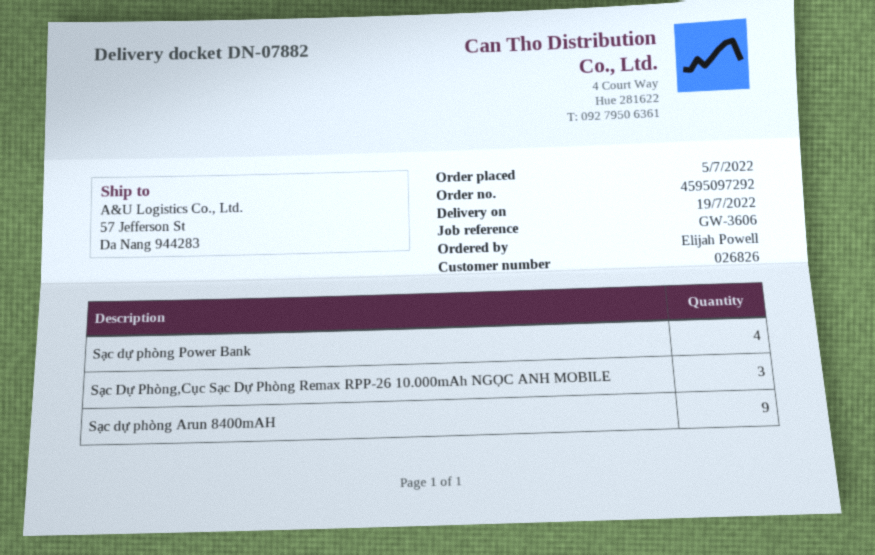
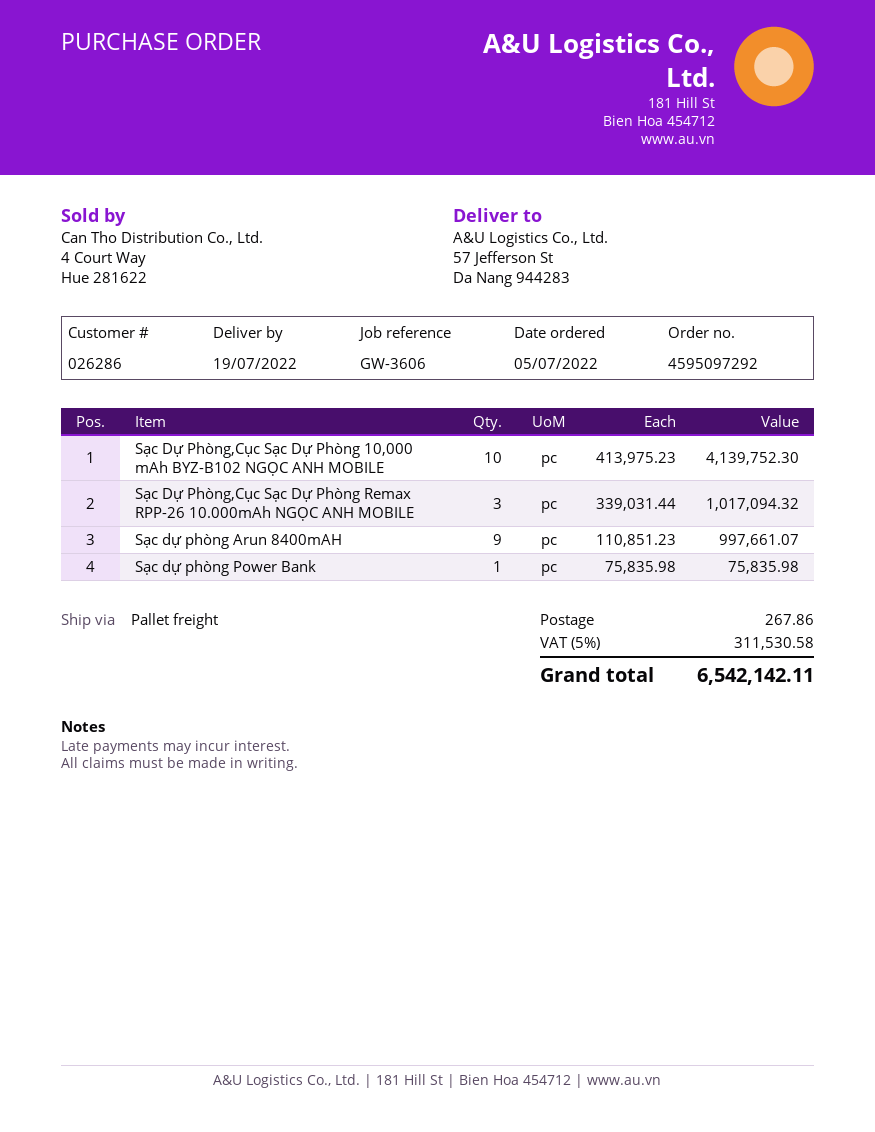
customer number: 026826 -> 026286
Sạc dự phòng Power Bank: 4 -> 1
Sạc Dự Phòng,Cục Sạc Dự Phòng 10,000 mAh BYZ-B102 NGỌC ANH MOBILE: none -> 10

